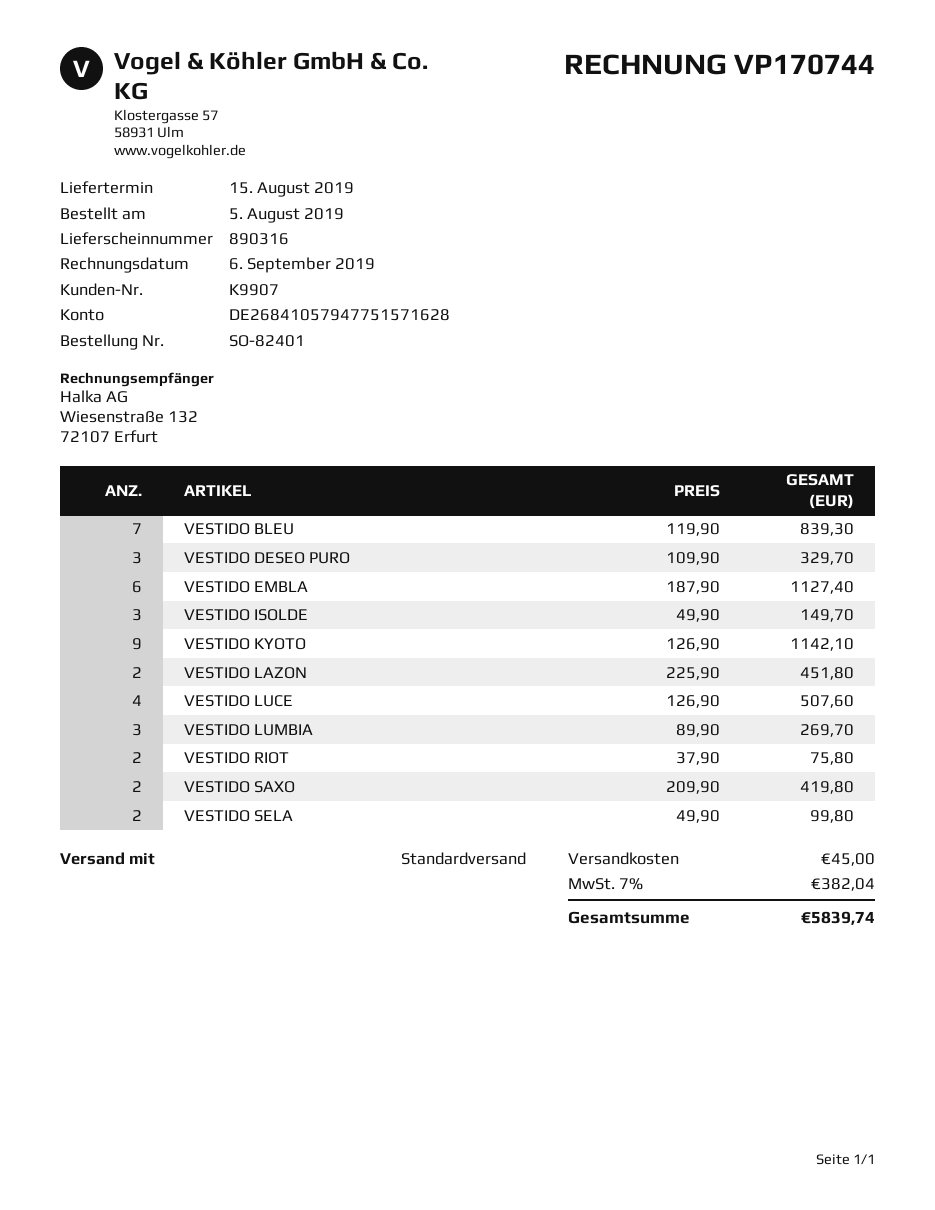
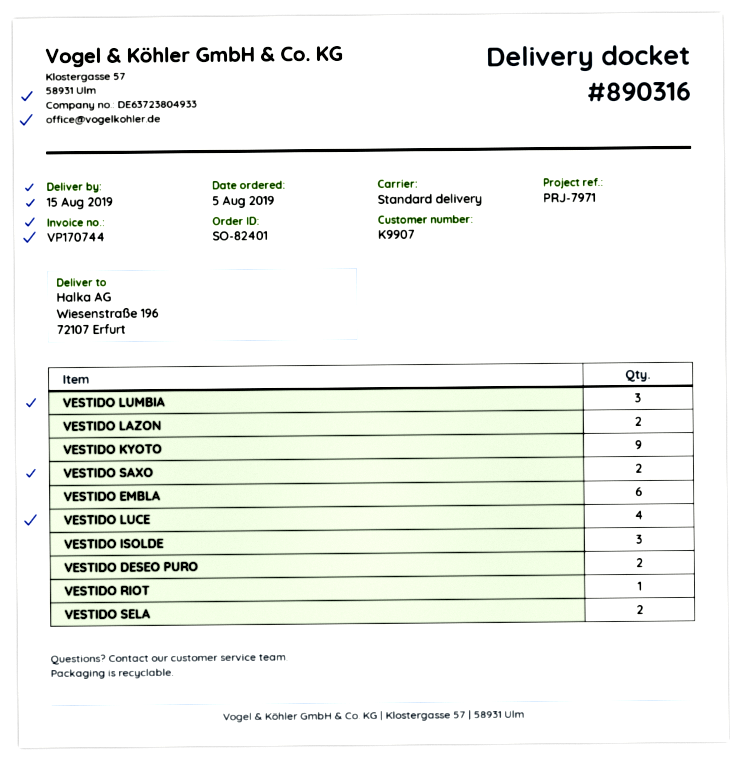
VESTIDO BLEU: 7 -> none
VESTIDO DESEO PURO: 3 -> 2
VESTIDO RIOT: 2 -> 1

